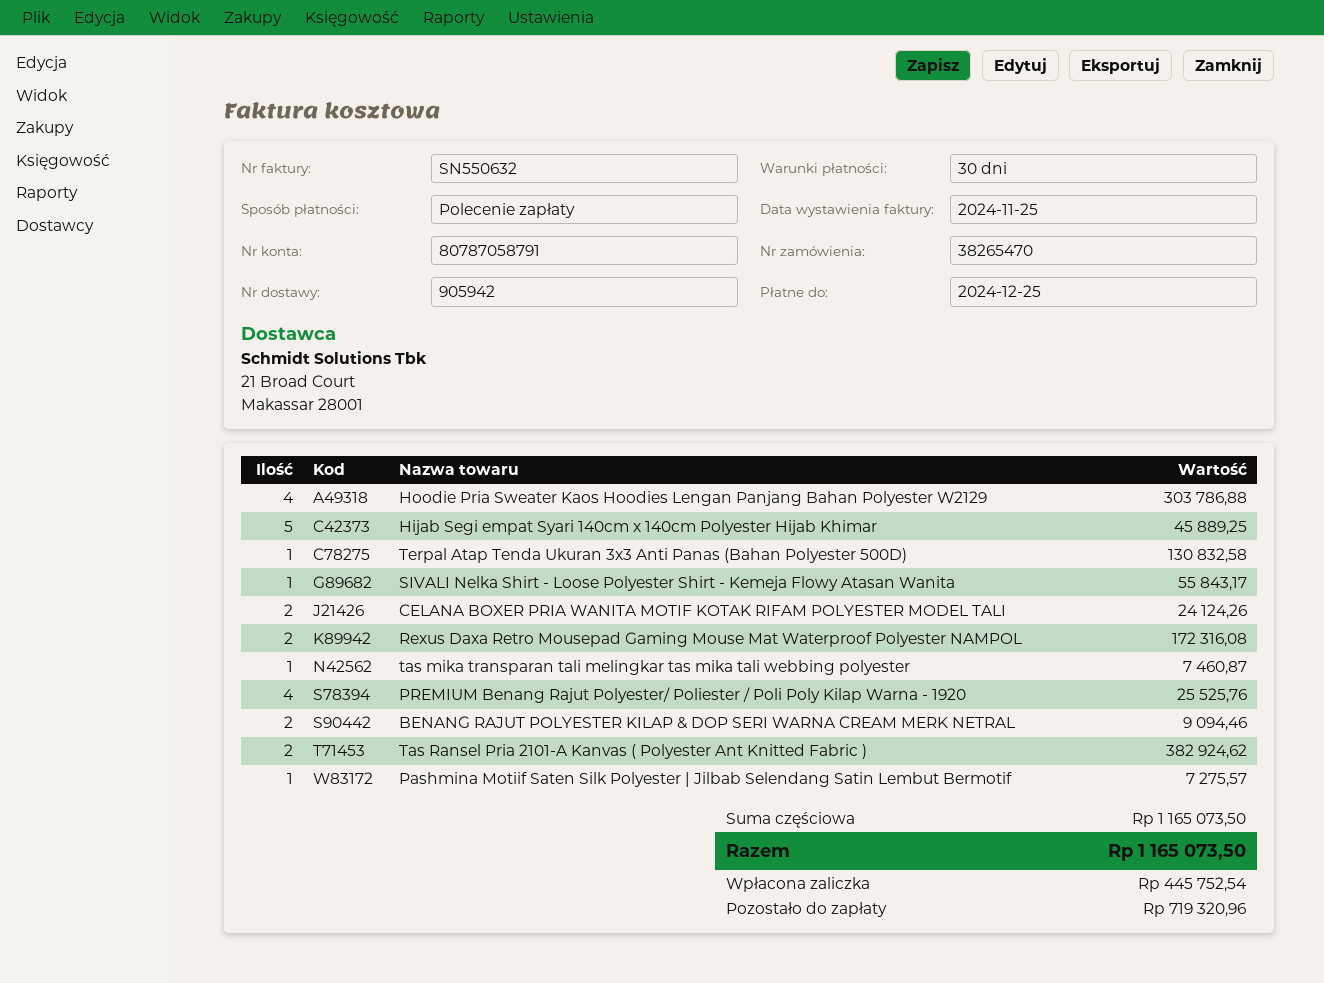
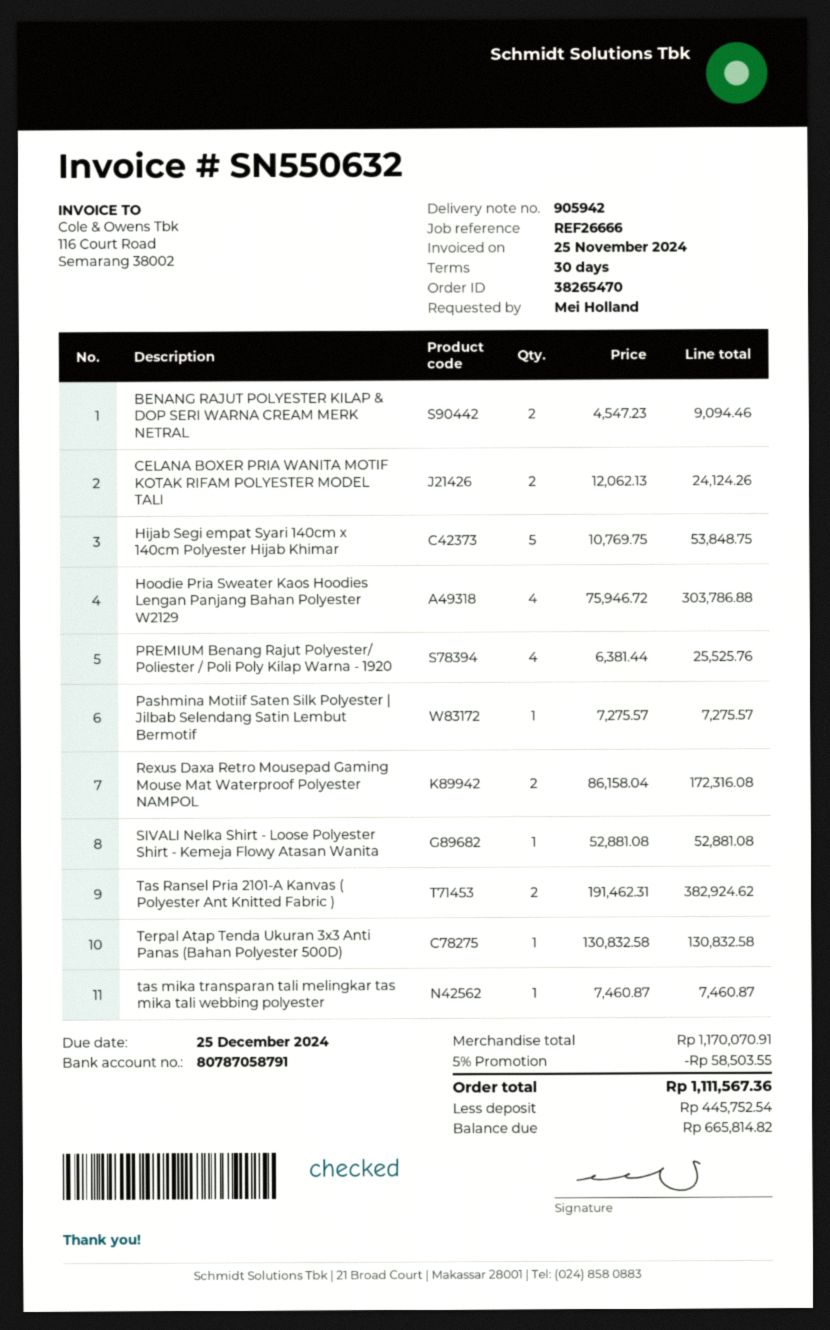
Hijab Segi empat Syari 140cm x 140cm Polyester Hijab Khimar: 5 for 45889.25 -> 5 for 53848.75
SIVALI Nelka Shirt - Loose Polyester Shirt - Kemeja Flowy Atasan Wanita: 1 for 55843.17 -> 1 for 52881.08
subtotal: 1165073.50 -> 1170070.91
discount: none -> 5% = 58503.55
total: 1165073.50 -> 1111567.36
balance: 719320.96 -> 665814.82

